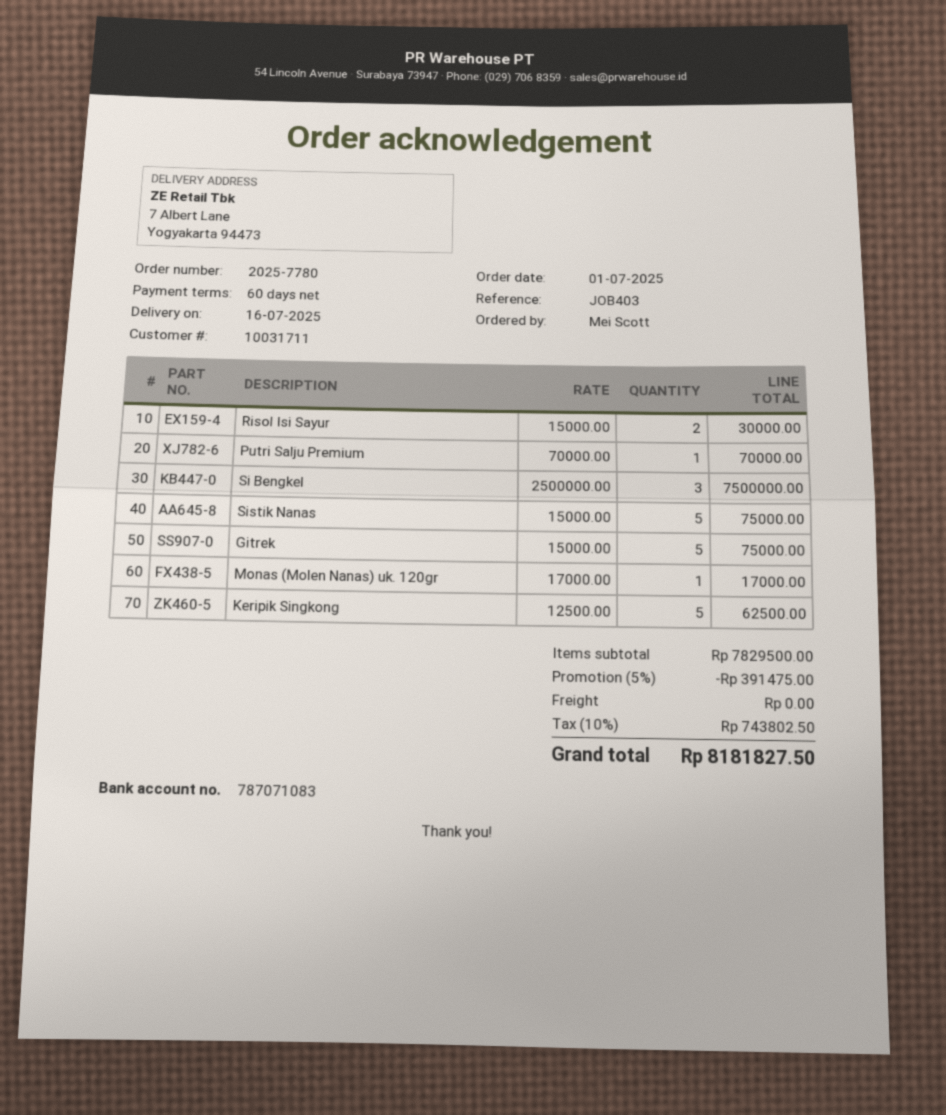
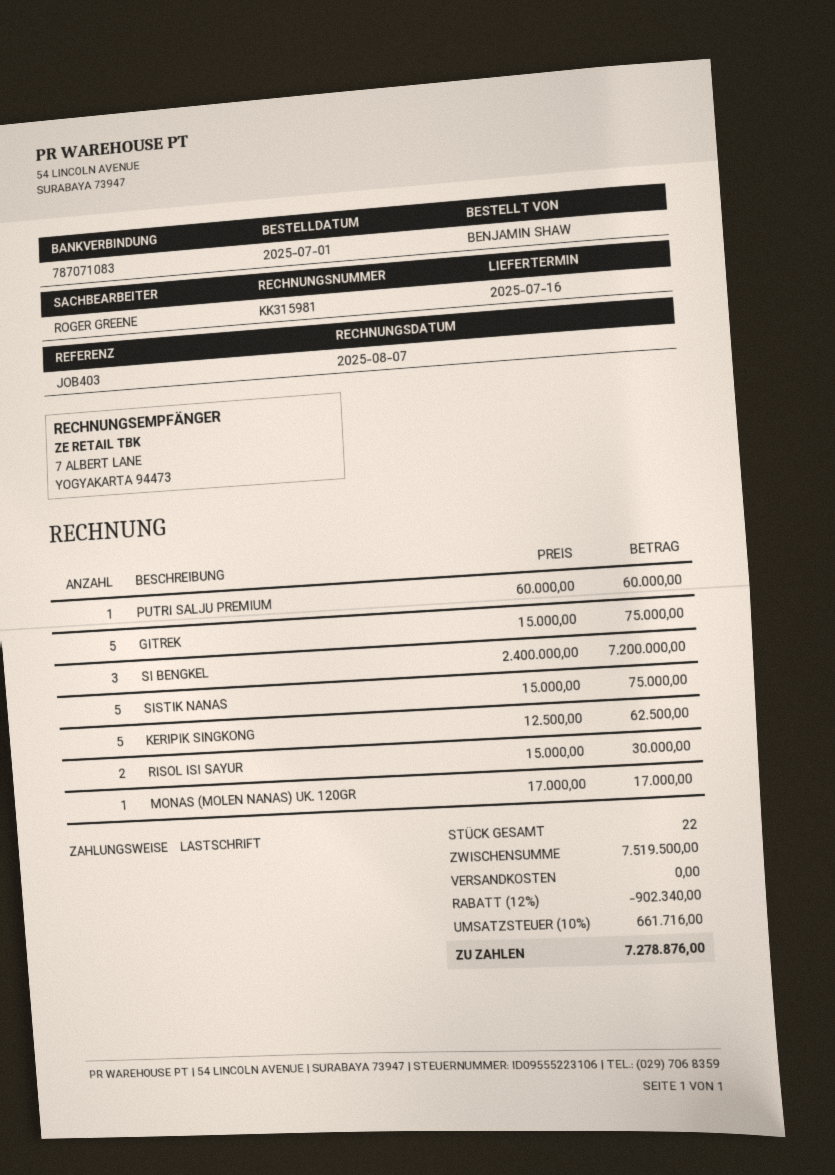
ordered by: Mei Scott -> BENJAMIN SHAW
Putri Salju Premium: 1 x 70000.00 = 70000.00 -> 1 x 60000.00 = 60000.00
Si Bengkel: 3 x 2500000.00 = 7500000.00 -> 3 x 2400000.00 = 7200000.00
subtotal: 7829500.00 -> 7519500.00
discount: 5% = 391475.00 -> 12% = 902340.00
tax: 10% = 743802.50 -> 10% = 661716.00
total: 8181827.50 -> 7278876.00

